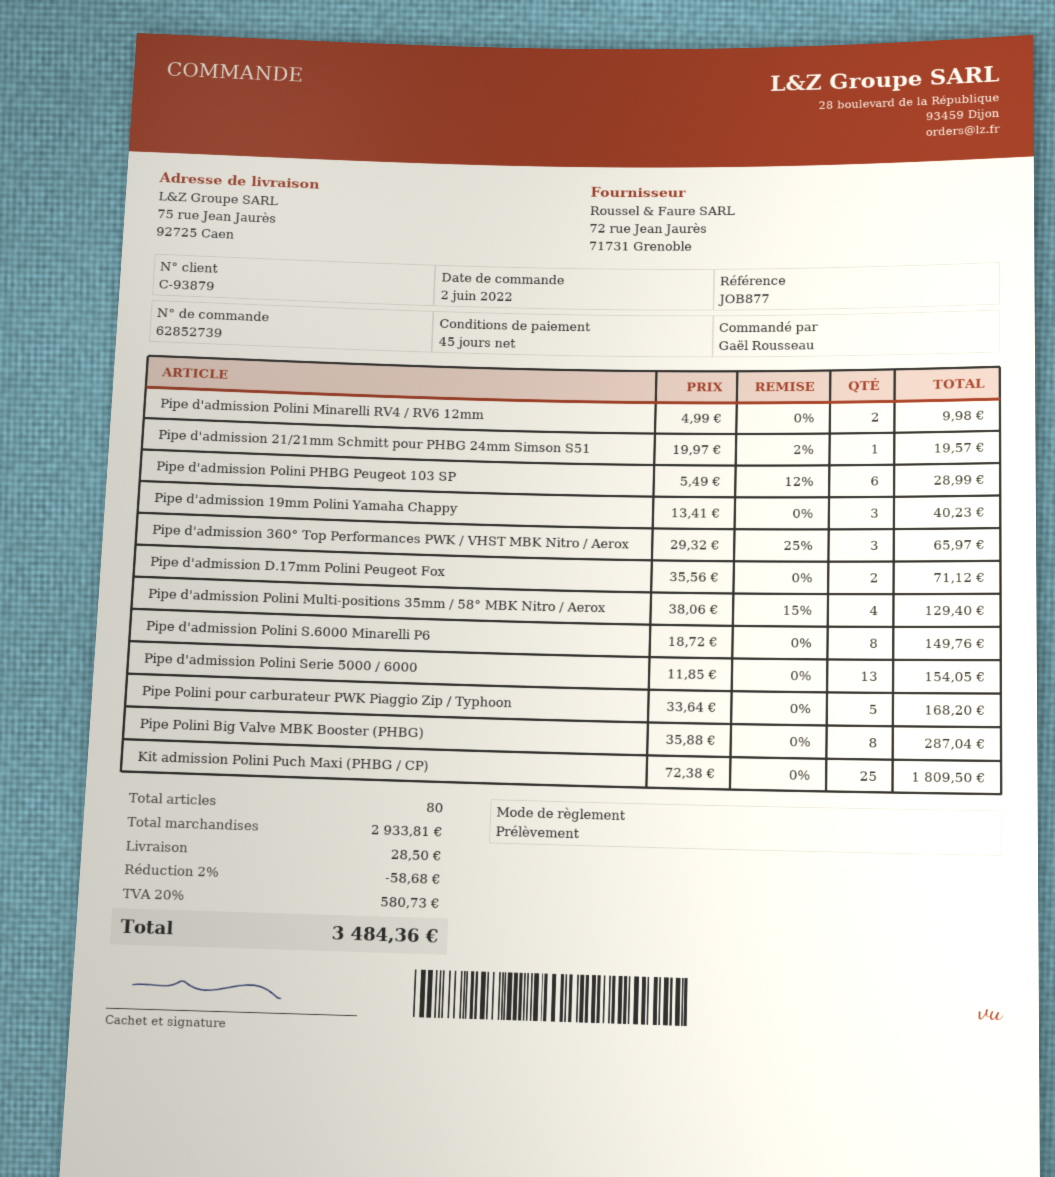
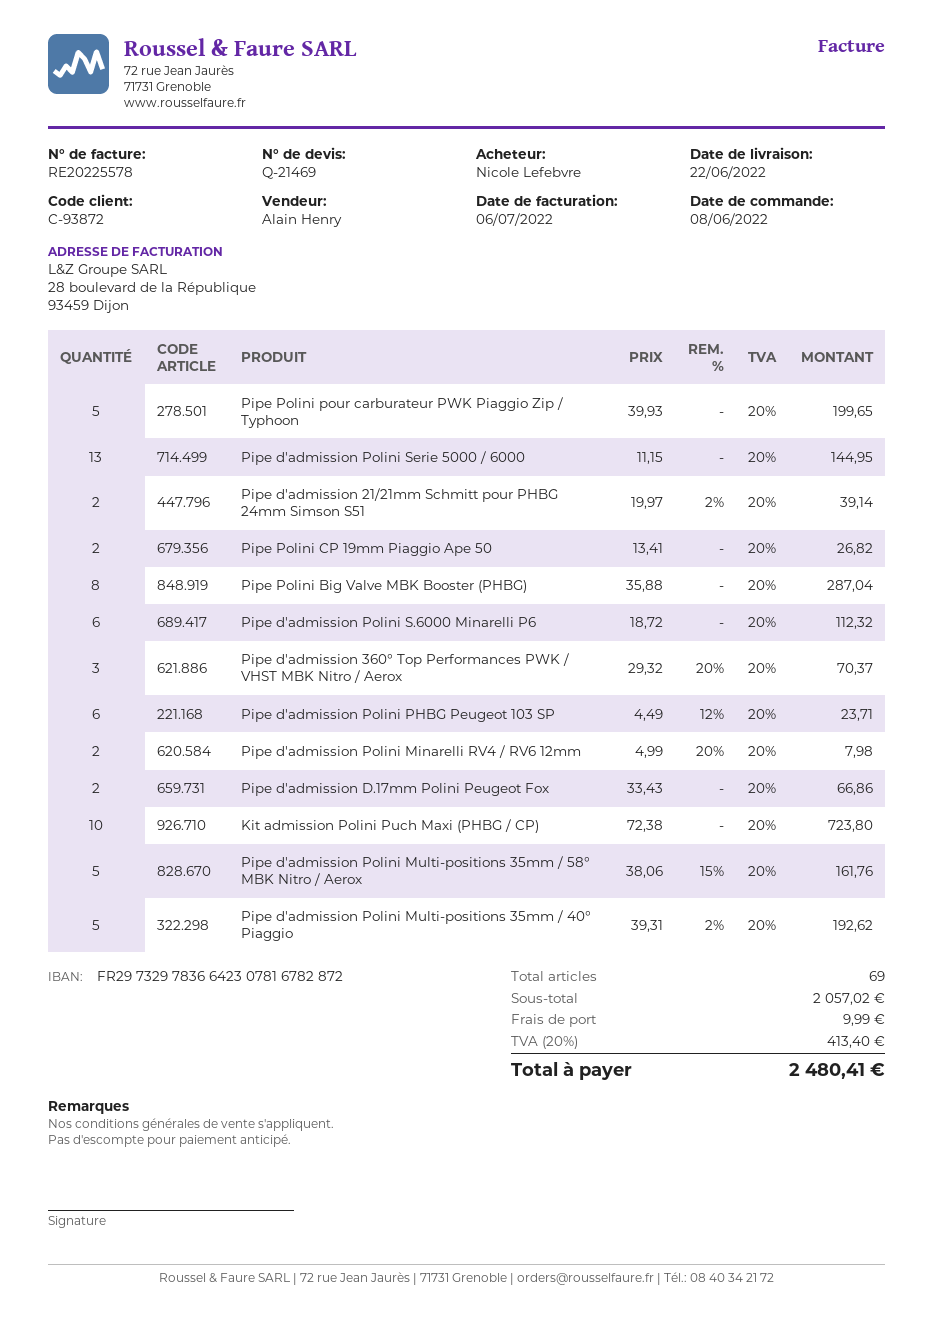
order date: 2022-06-02 -> 2022-06-08
customer number: C-93879 -> C-93872
ordered by: Gaël Rousseau -> Nicole Lefebvre
Pipe d'admission Polini Minarelli RV4 / RV6 12mm: 2 x 4.99 = 9.98 -> 2 x 4.99 - 20% = 7.98
Pipe d'admission 21/21mm Schmitt pour PHBG 24mm Simson S51: 1 x 19.97 - 2% = 19.57 -> 2 x 19.97 - 2% = 39.14
Pipe d'admission Polini PHBG Peugeot 103 SP: 6 x 5.49 - 12% = 28.99 -> 6 x 4.49 - 12% = 23.71
Pipe d'admission 19mm Polini Yamaha Chappy: 3 x 13.41 = 40.23 -> none
Pipe d'admission 360° Top Performances PWK / VHST MBK Nitro / Aerox: 3 x 29.32 - 25% = 65.97 -> 3 x 29.32 - 20% = 70.37
Pipe d'admission D.17mm Polini Peugeot Fox: 2 x 35.56 = 71.12 -> 2 x 33.43 = 66.86
Pipe d'admission Polini Multi-positions 35mm / 58° MBK Nitro / Aerox: 4 x 38.06 - 15% = 129.40 -> 5 x 38.06 - 15% = 161.76
Pipe d'admission Polini S.6000 Minarelli P6: 8 x 18.72 = 149.76 -> 6 x 18.72 = 112.32
Pipe d'admission Polini Serie 5000 / 6000: 13 x 11.85 = 154.05 -> 13 x 11.15 = 144.95
Pipe Polini pour carburateur PWK Piaggio Zip / Typhoon: 5 x 33.64 = 168.20 -> 5 x 39.93 = 199.65
Kit admission Polini Puch Maxi (PHBG / CP): 25 x 72.38 = 1809.50 -> 10 x 72.38 = 723.80
Pipe Polini CP 19mm Piaggio Ape 50: none -> 2 x 13.41 = 26.82
Pipe d'admission Polini Multi-positions 35mm / 40° Piaggio: none -> 5 x 39.31 - 2% = 192.62
total quantity: 80 -> 69
subtotal: 2933.81 -> 2057.02
discount: 2% = 58.68 -> none
shipping: 28.50 -> 9.99
tax: 20% = 580.73 -> 20% = 413.40
total: 3484.36 -> 2480.41

